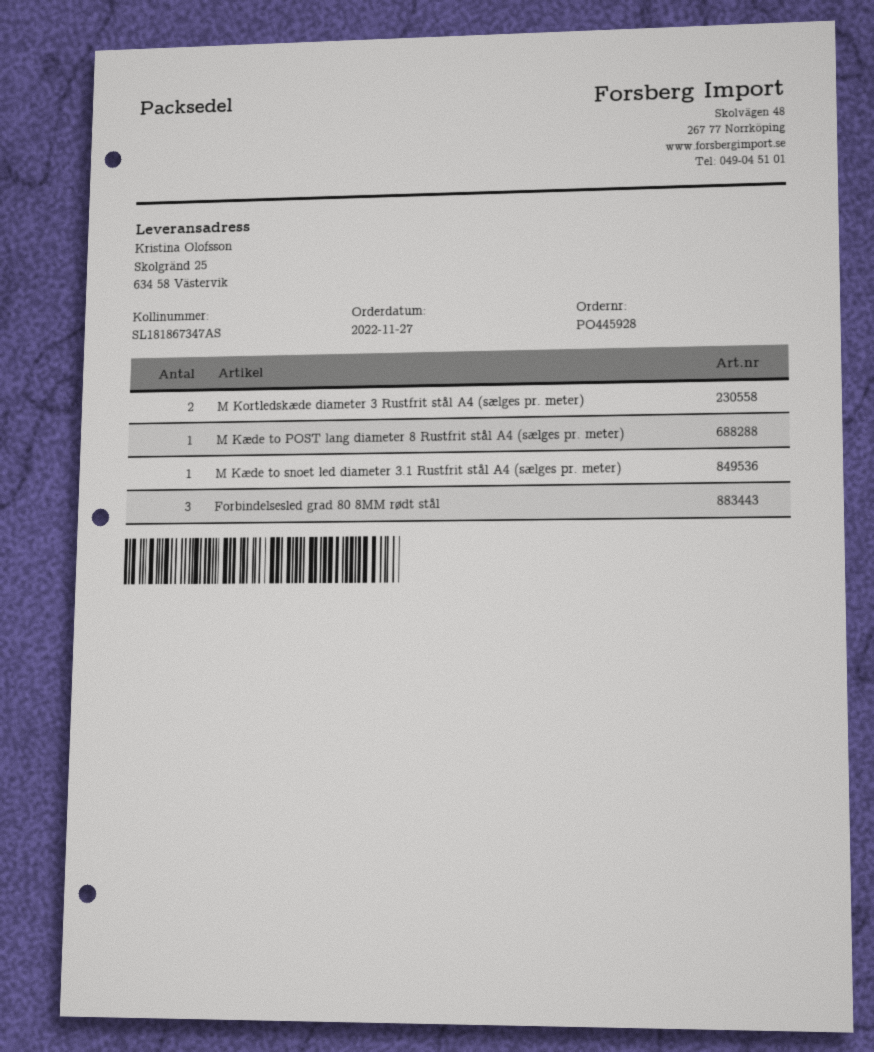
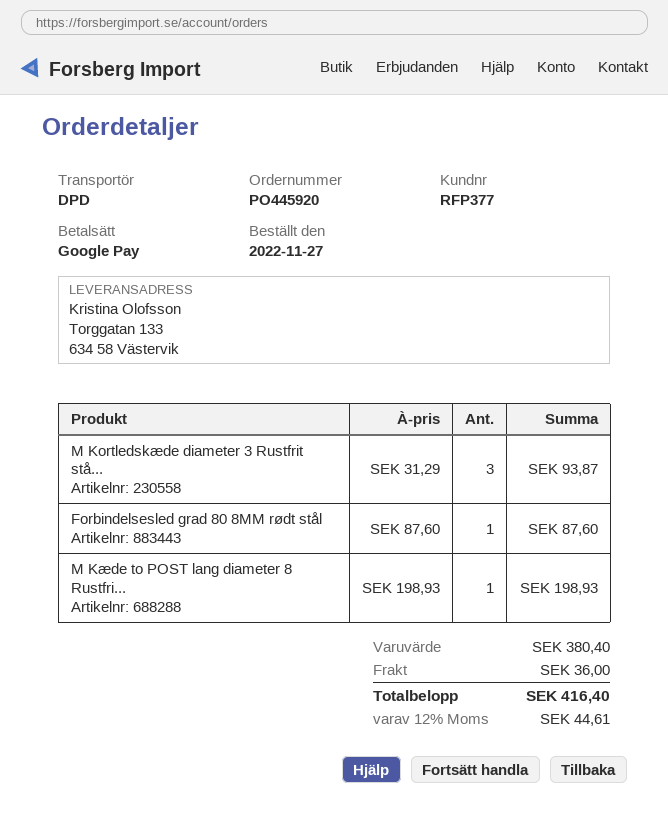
order number: PO445928 -> PO445920
ship to: Skolgränd 25, 634 58 Västervik -> Torggatan 133, 634 58 Västervik
M Kortledskæde diameter 3 Rustfrit stål A4 (sælges pr. meter): 2 -> 3
M Kæde to snoet led diameter 3.1 Rustfrit stål A4 (sælges pr. meter): 1 -> none
Forbindelsesled grad 80 8MM rødt stål: 3 -> 1

